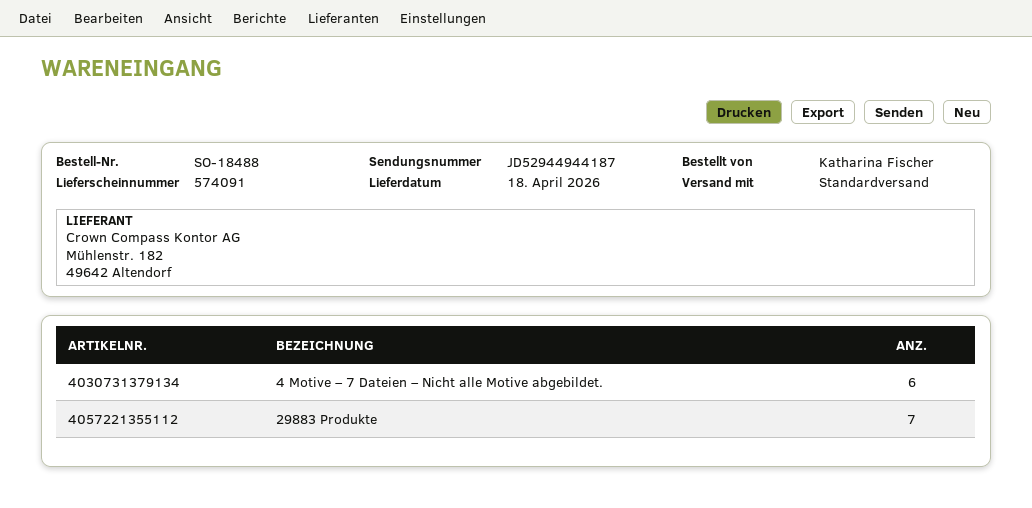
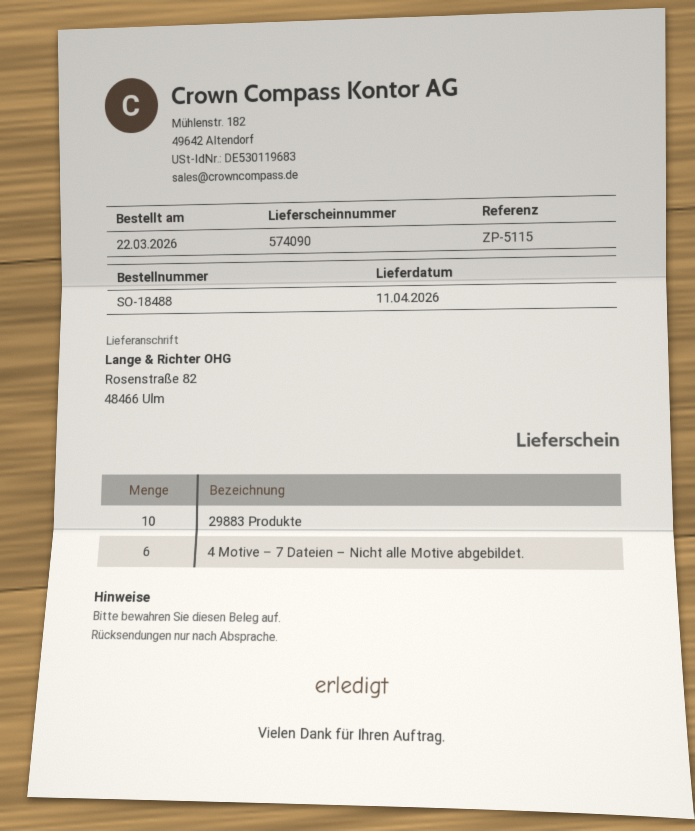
delivery note number: 574091 -> 574090
delivery date: 2026-04-18 -> 2026-04-11
29883 Produkte: 7 -> 10

